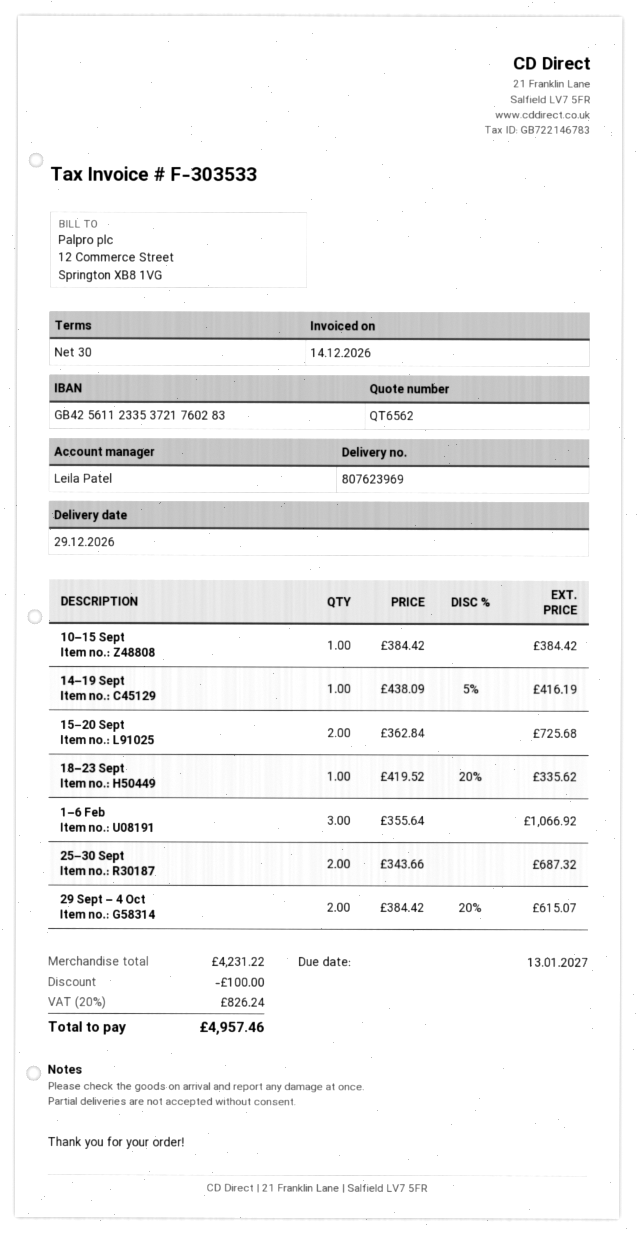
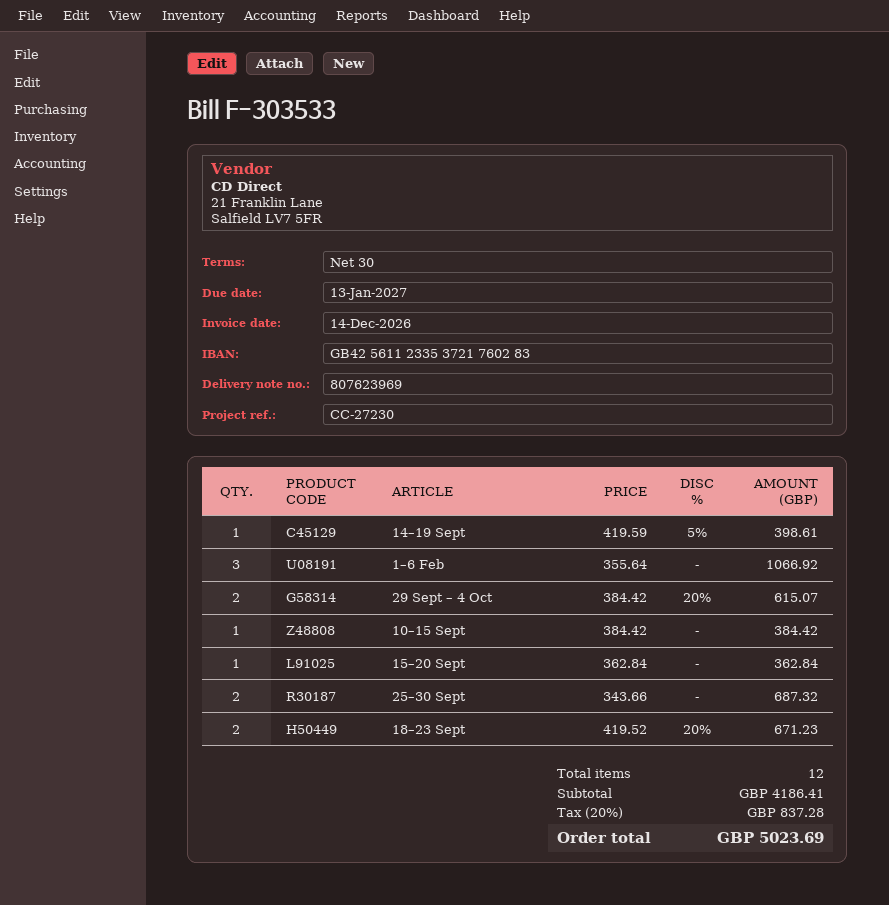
14–19 Sept: 1 x 438.09 - 5% = 416.19 -> 1 x 419.59 - 5% = 398.61
15–20 Sept: 2 x 362.84 = 725.68 -> 1 x 362.84 = 362.84
18–23 Sept: 1 x 419.52 - 20% = 335.62 -> 2 x 419.52 - 20% = 671.23
subtotal: 4231.22 -> 4186.41
discount: 100.00 -> none
tax: 20% = 826.24 -> 20% = 837.28
total: 4957.46 -> 5023.69

